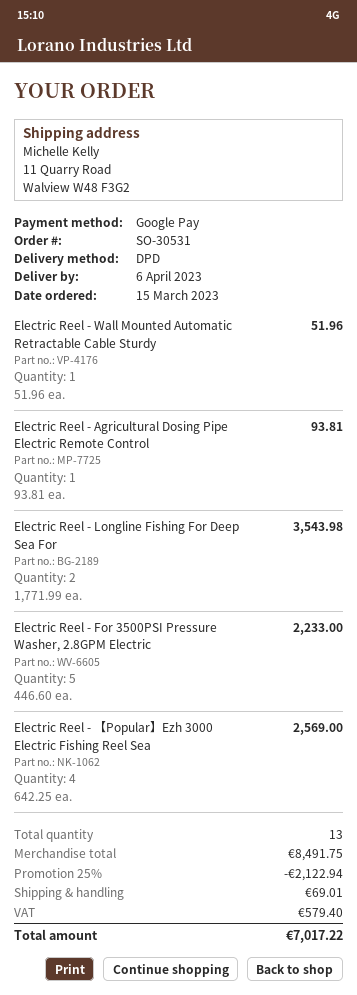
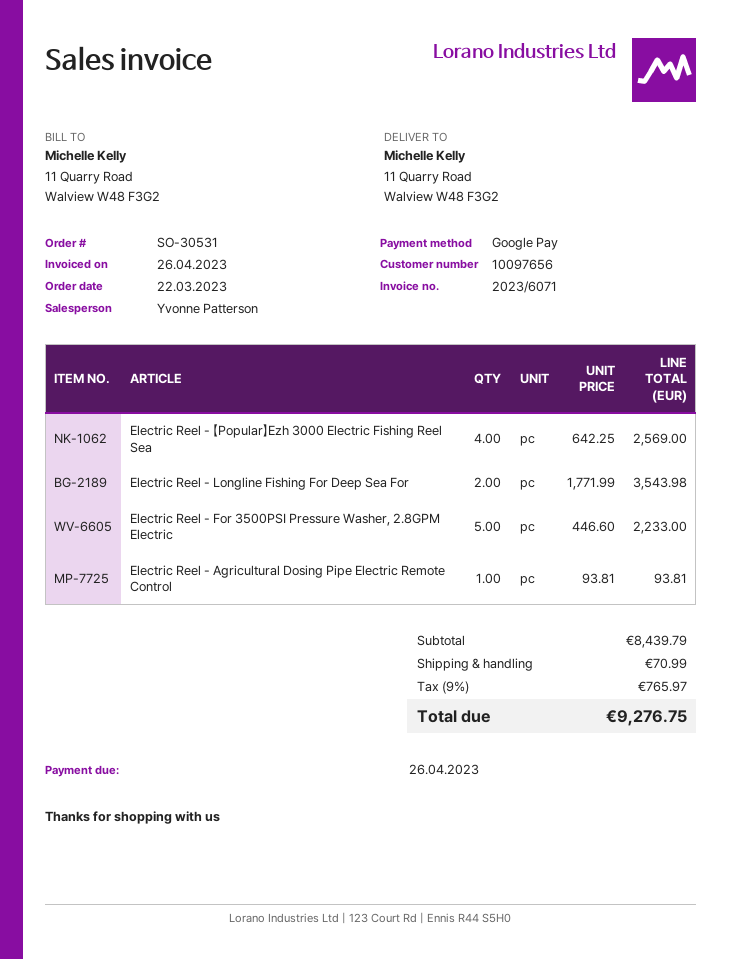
order date: 2023-03-15 -> 2023-03-22
Electric Reel - Wall Mounted Automatic Retractable Cable Sturdy: 1 x 51.96 = 51.96 -> none
subtotal: 8491.75 -> 8439.79
discount: 25% = 2122.94 -> none
shipping: 69.01 -> 70.99
tax: 579.40 -> 765.97
total: 7017.22 -> 9276.75

